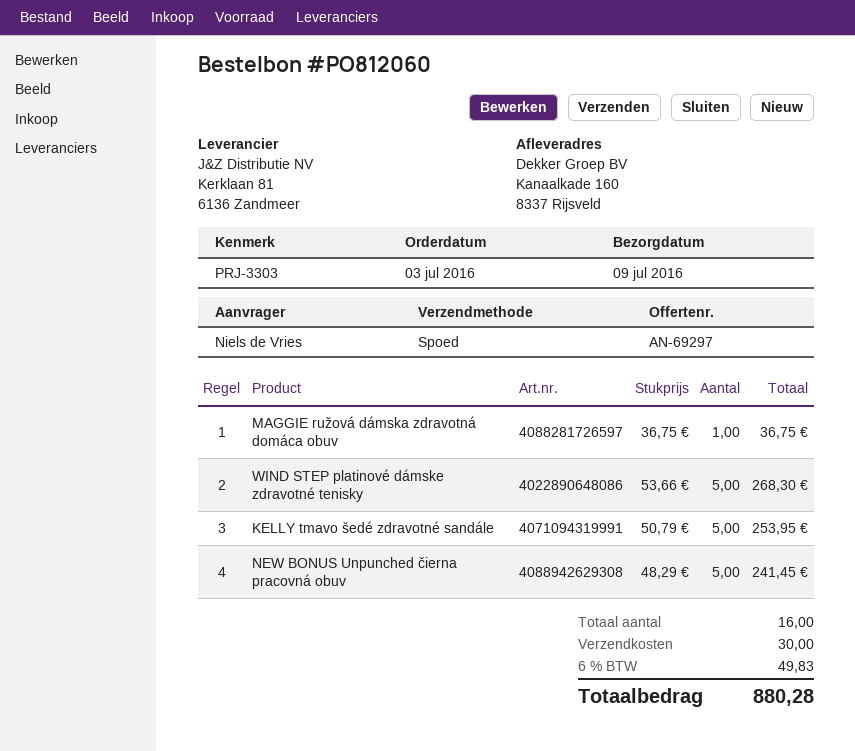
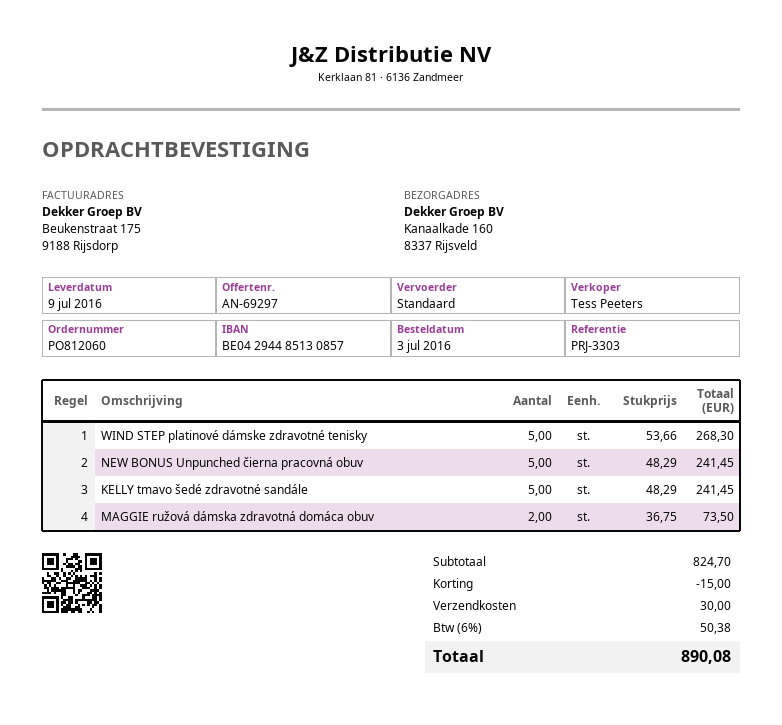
shipping method: express -> standard
MAGGIE ružová dámska zdravotná domáca obuv: 1 x 36.75 = 36.75 -> 2 x 36.75 = 73.50
KELLY tmavo šedé zdravotné sandále: 5 x 50.79 = 253.95 -> 5 x 48.29 = 241.45
discount: none -> 15.00
tax: 6% = 49.83 -> 6% = 50.38
total: 880.28 -> 890.08

